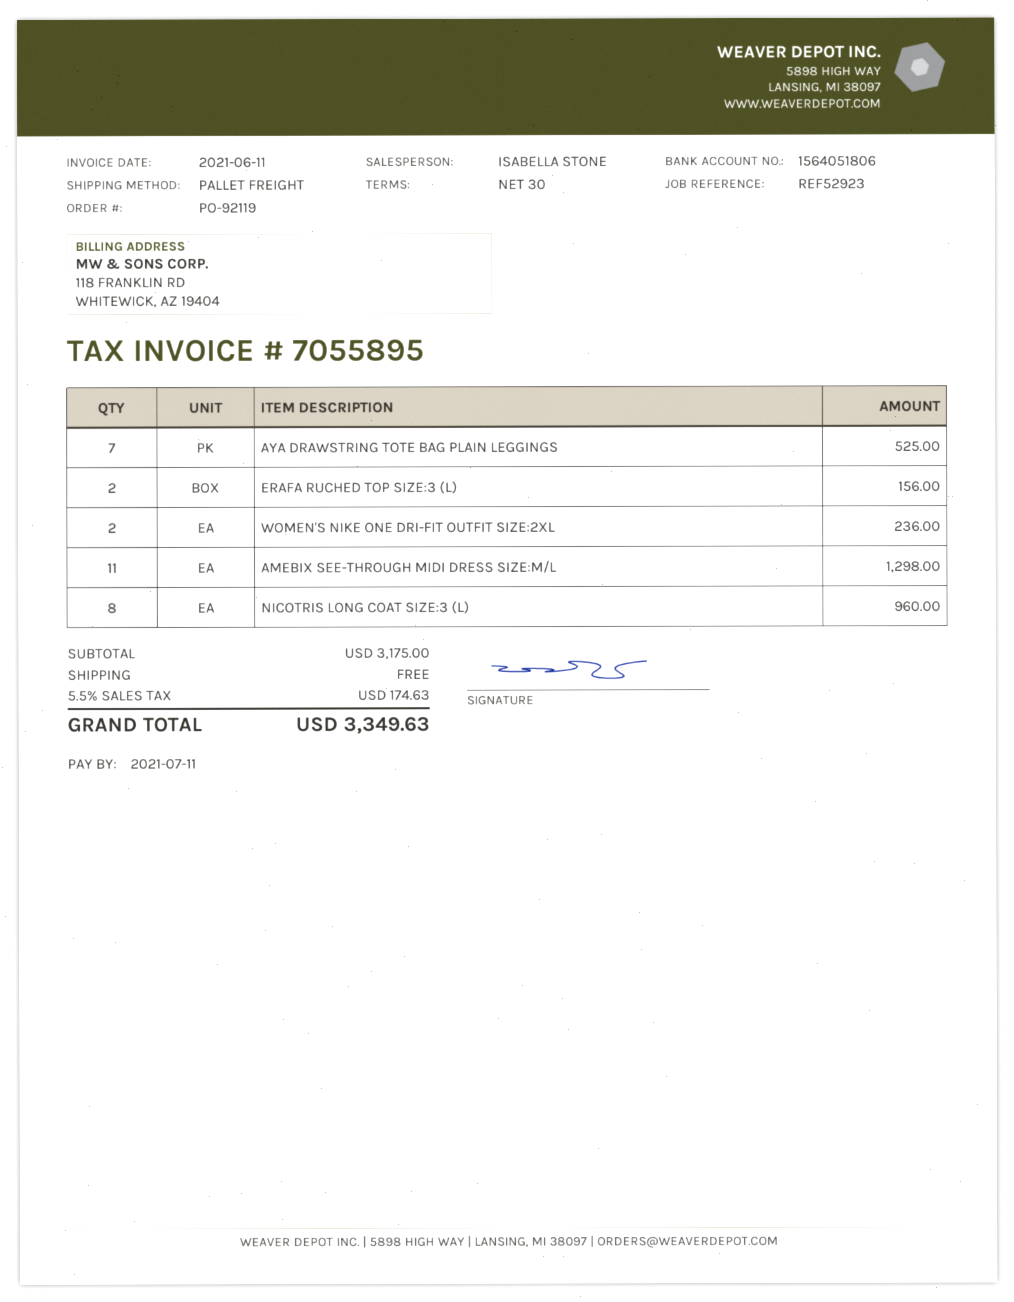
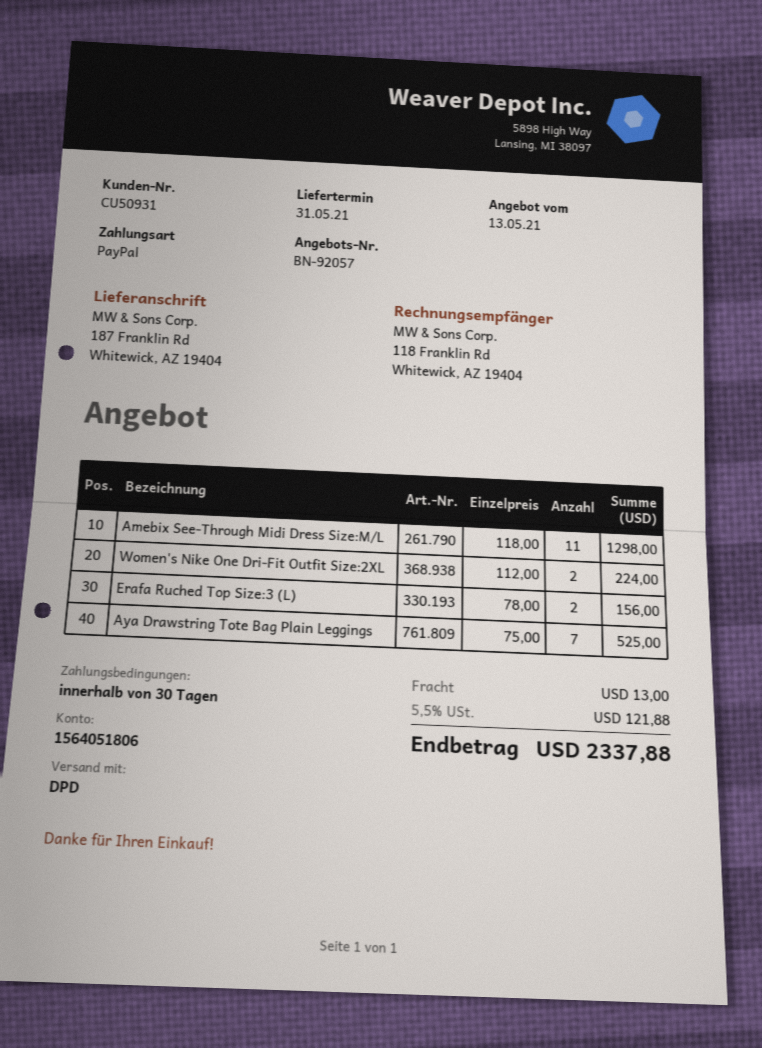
shipping method: pallet freight -> DPD
WOMEN'S NIKE ONE DRI-FIT OUTFIT SIZE:2XL: 2 for 236.00 -> 2 for 224.00
NICOTRIS LONG COAT SIZE:3 (L): 8 for 960.00 -> none
shipping: 0.00 -> 13.00
tax: 5.5% = 174.63 -> 5.5% = 121.88
total: 3349.63 -> 2337.88

